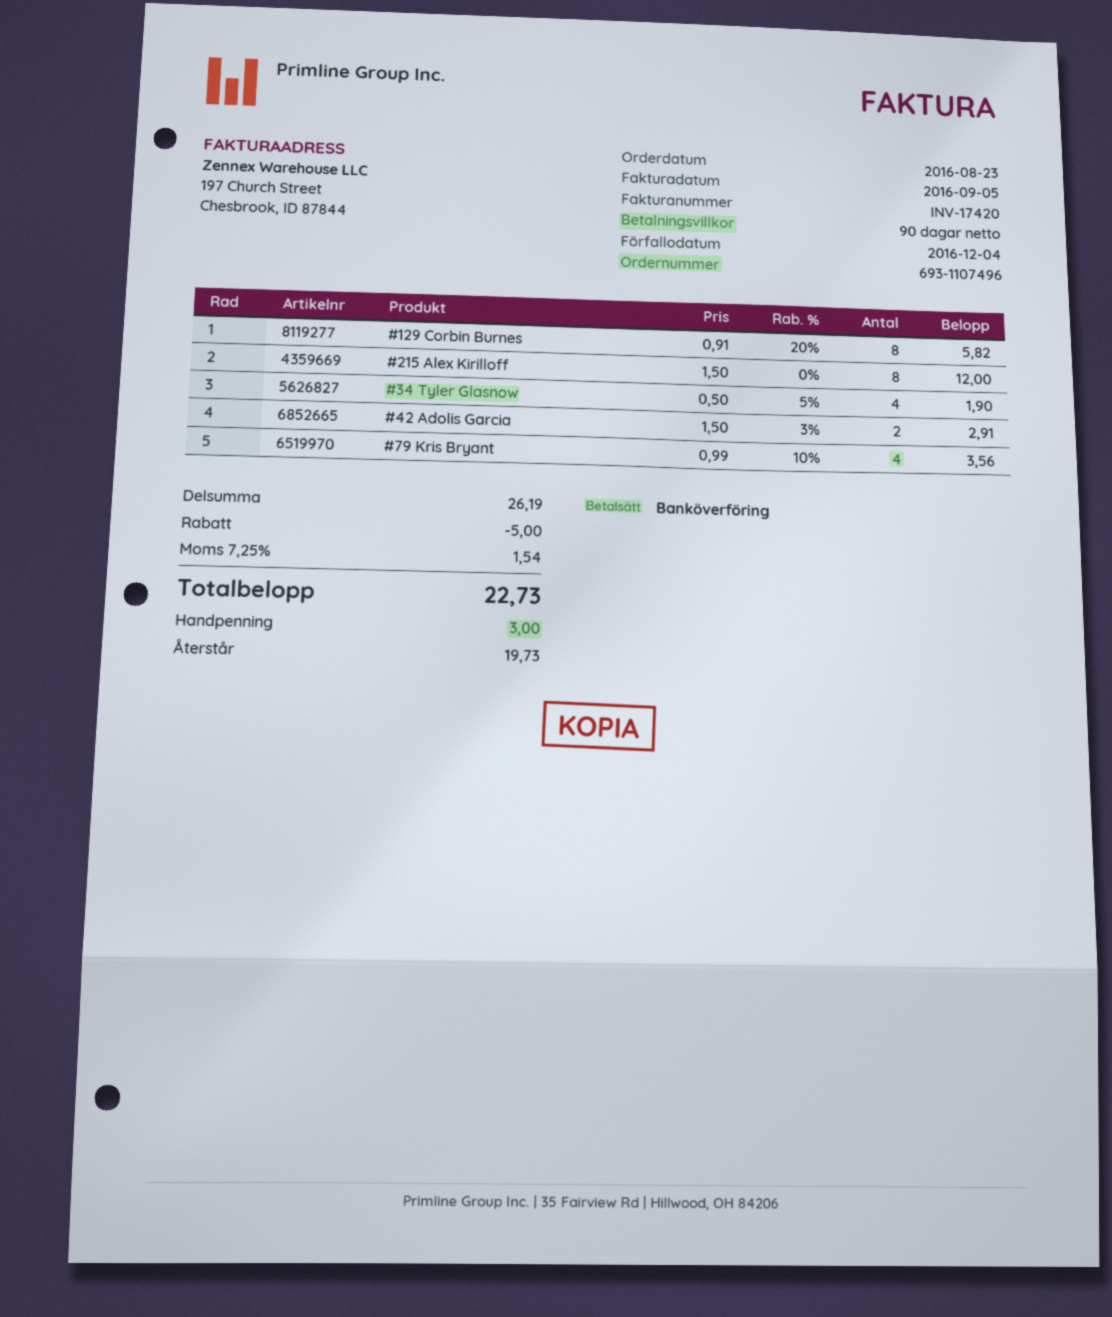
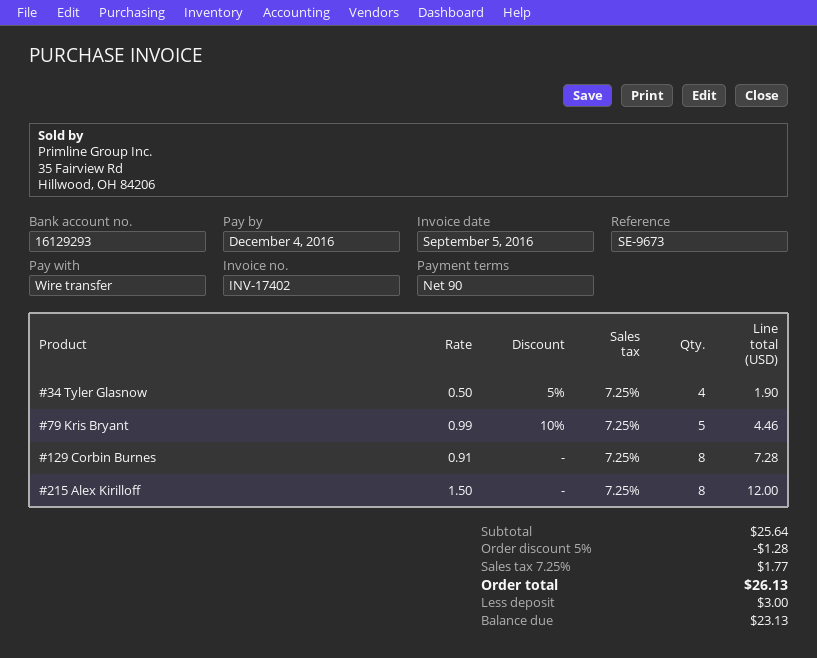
invoice number: INV-17420 -> INV-17402
#129 Corbin Burnes: 8 x 0.91 - 20% = 5.82 -> 8 x 0.91 = 7.28
#42 Adolis Garcia: 2 x 1.50 - 3% = 2.91 -> none
#79 Kris Bryant: 4 x 0.99 - 10% = 3.56 -> 5 x 0.99 - 10% = 4.46
subtotal: 26.19 -> 25.64
discount: 5.00 -> 1.28
tax: 7.25% = 1.54 -> 7.25% = 1.77
total: 22.73 -> 26.13
balance: 19.73 -> 23.13

